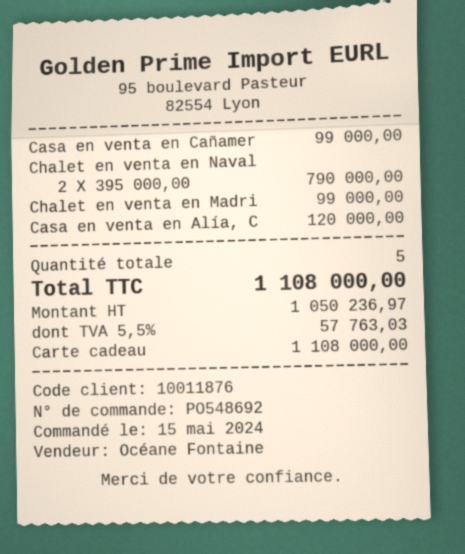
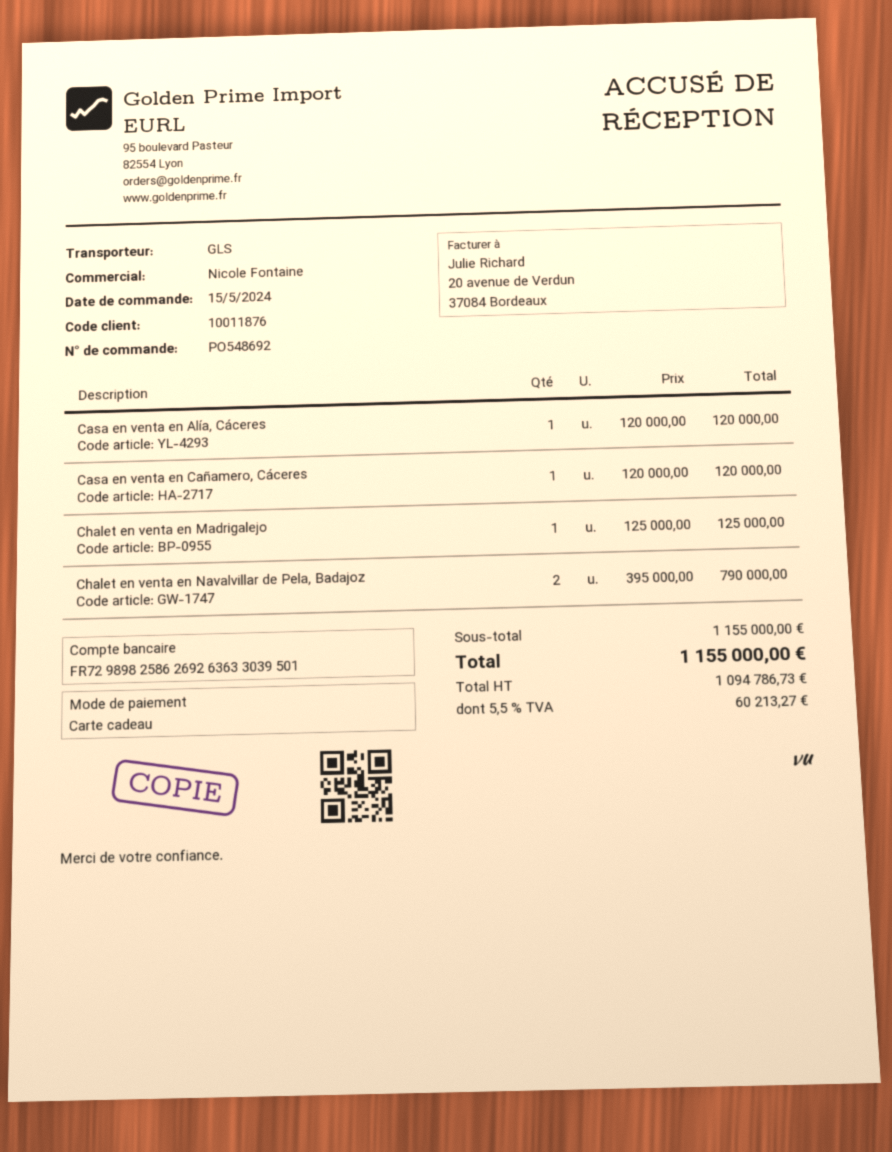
sales rep: Océane Fontaine -> Nicole Fontaine
Casa en venta en Cañamer: 1 x 99000.00 = 99000.00 -> 1 x 120000.00 = 120000.00
Chalet en venta en Madri: 1 x 99000.00 = 99000.00 -> 1 x 125000.00 = 125000.00
net: 1050236.97 -> 1094786.73
tax: 5.5% = 57763.03 -> 5.5% = 60213.27
total: 1108000.00 -> 1155000.00

